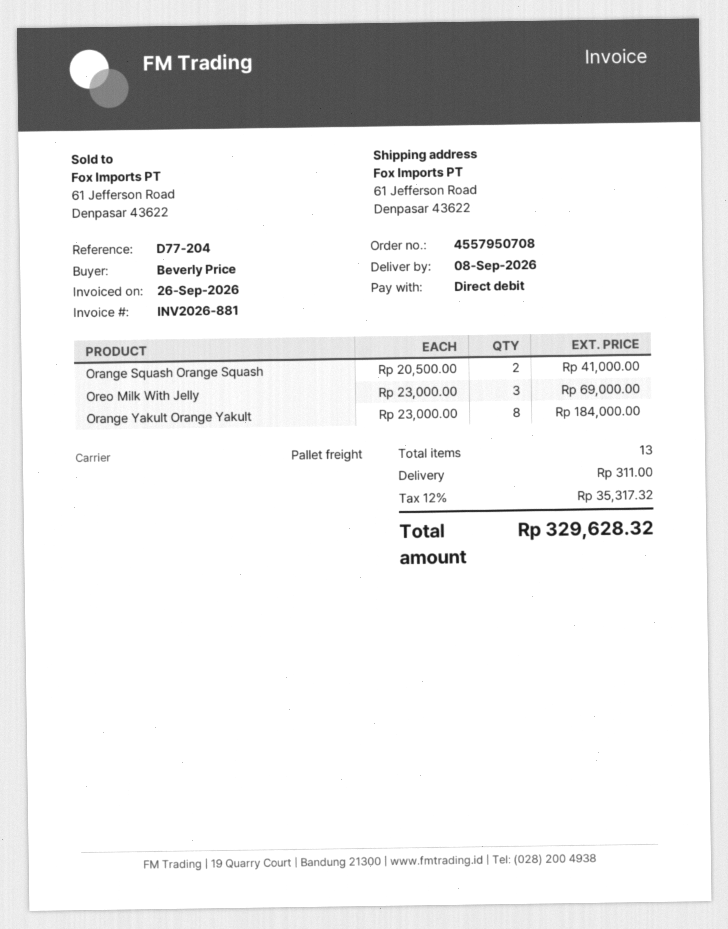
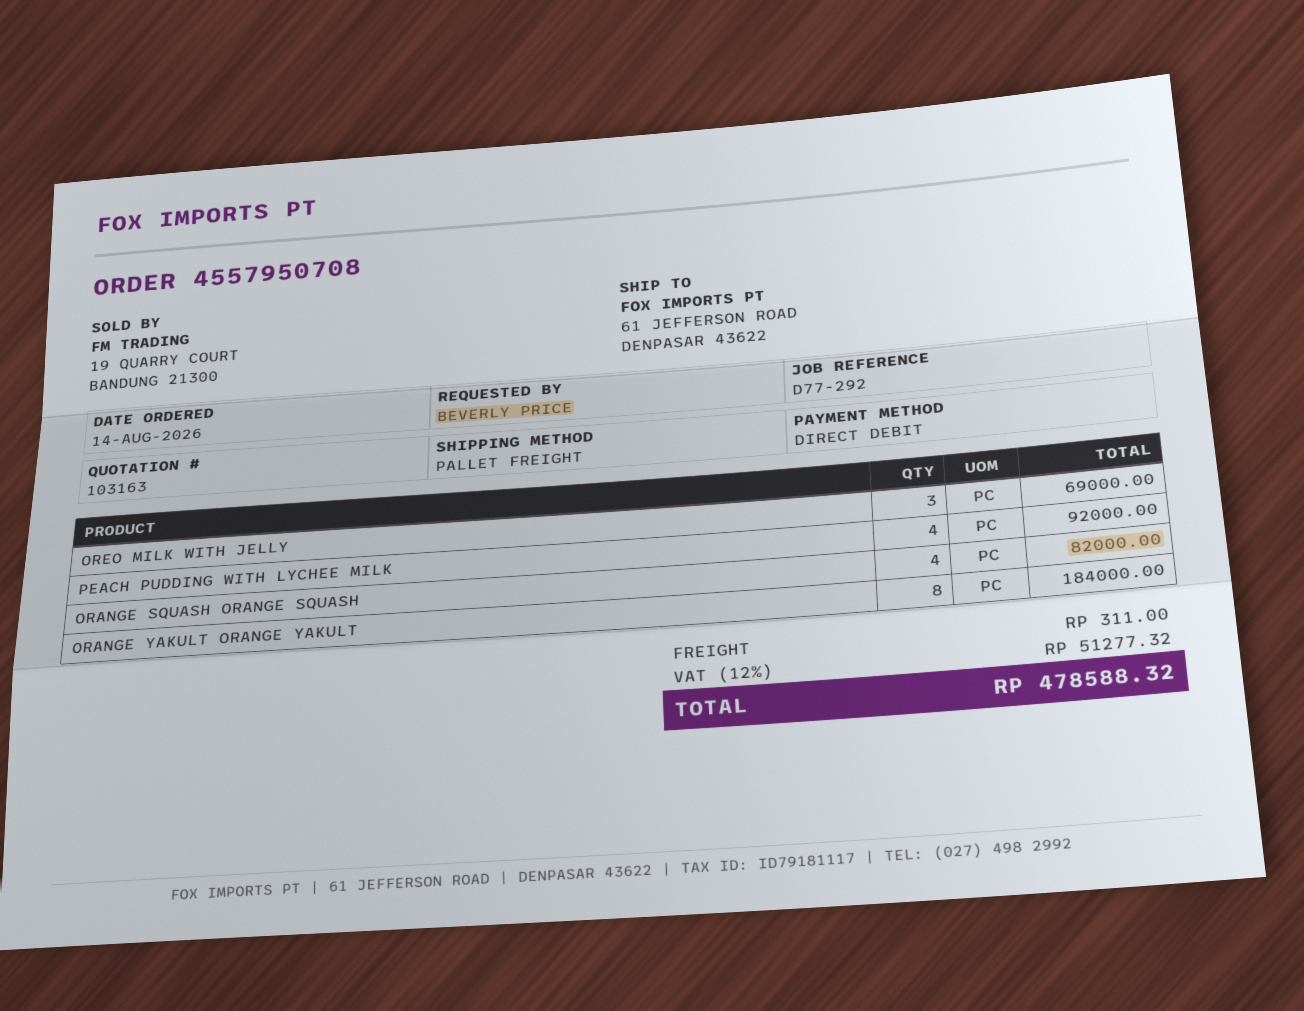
reference: D77-204 -> D77-292
Orange Squash Orange Squash: 2 for 41000.00 -> 4 for 82000.00
PEACH PUDDING WITH LYCHEE MILK: none -> 4 for 92000.00
tax: 12% = 35317.32 -> 12% = 51277.32
total: 329628.32 -> 478588.32

